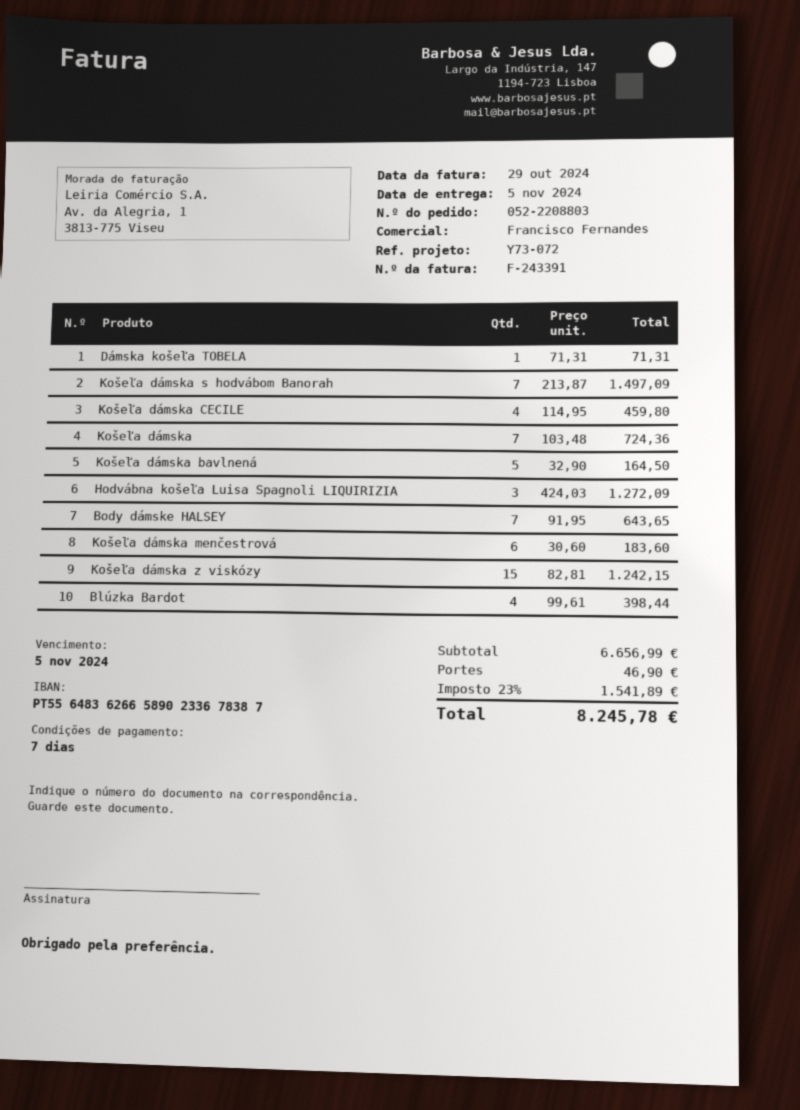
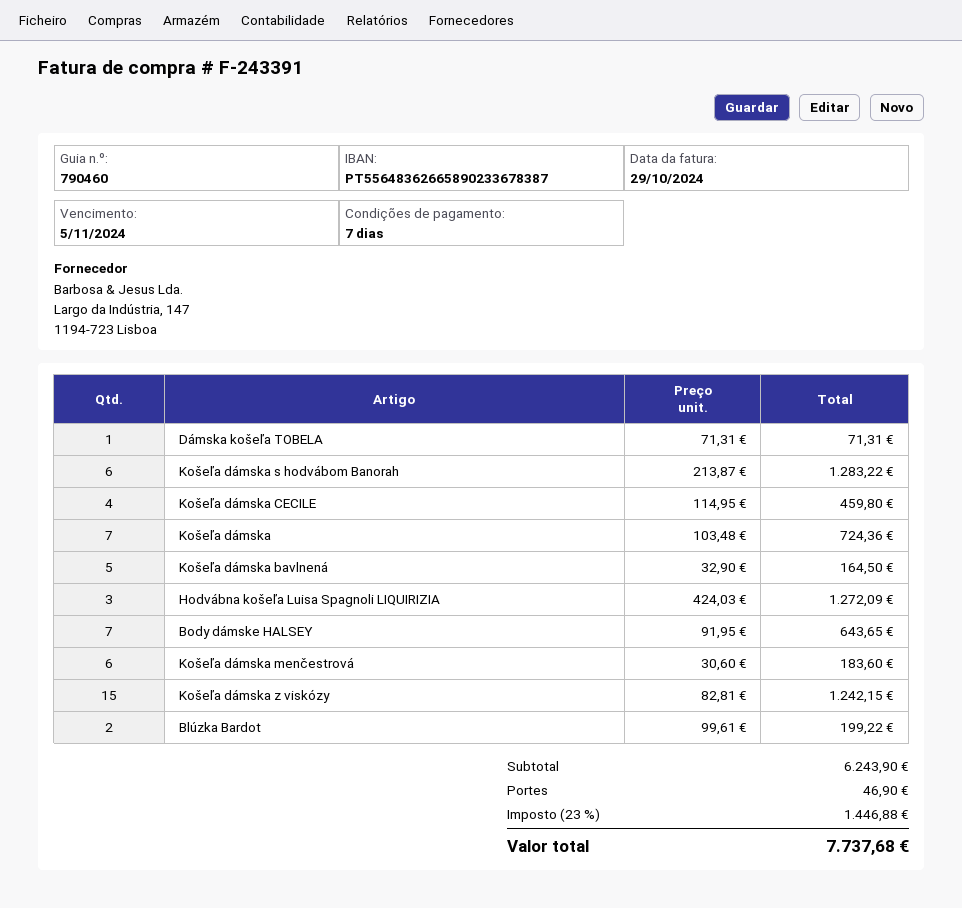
Košeľa dámska s hodvábom Banorah: 7 x 213.87 = 1497.09 -> 6 x 213.87 = 1283.22
Blúzka Bardot: 4 x 99.61 = 398.44 -> 2 x 99.61 = 199.22
subtotal: 6656.99 -> 6243.90
tax: 23% = 1541.89 -> 23% = 1446.88
total: 8245.78 -> 7737.68

